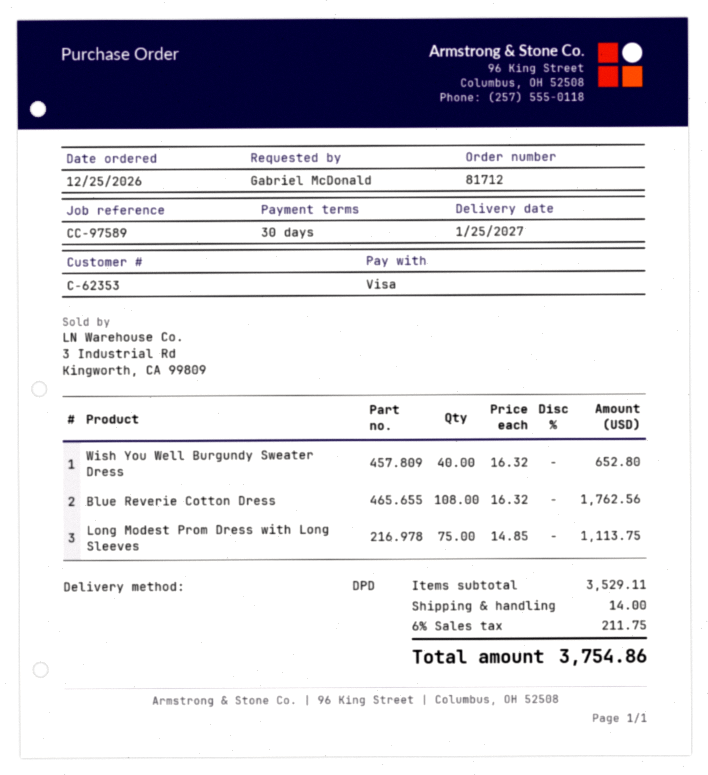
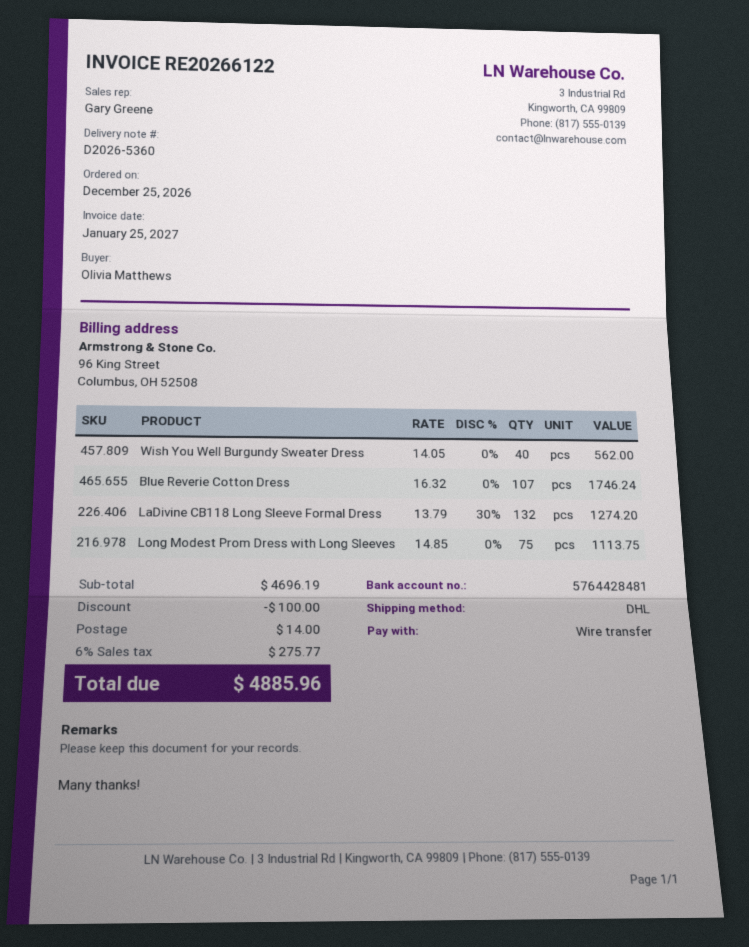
ordered by: Gabriel McDonald -> Olivia Matthews
payment method: Visa -> bank transfer
shipping method: DPD -> DHL
Wish You Well Burgundy Sweater Dress: 40 x 16.32 = 652.80 -> 40 x 14.05 = 562.00
Blue Reverie Cotton Dress: 108 x 16.32 = 1762.56 -> 107 x 16.32 = 1746.24
LaDivine CB118 Long Sleeve Formal Dress: none -> 132 x 13.79 - 30% = 1274.20
subtotal: 3529.11 -> 4696.19
discount: none -> 100.00
tax: 6% = 211.75 -> 6% = 275.77
total: 3754.86 -> 4885.96

